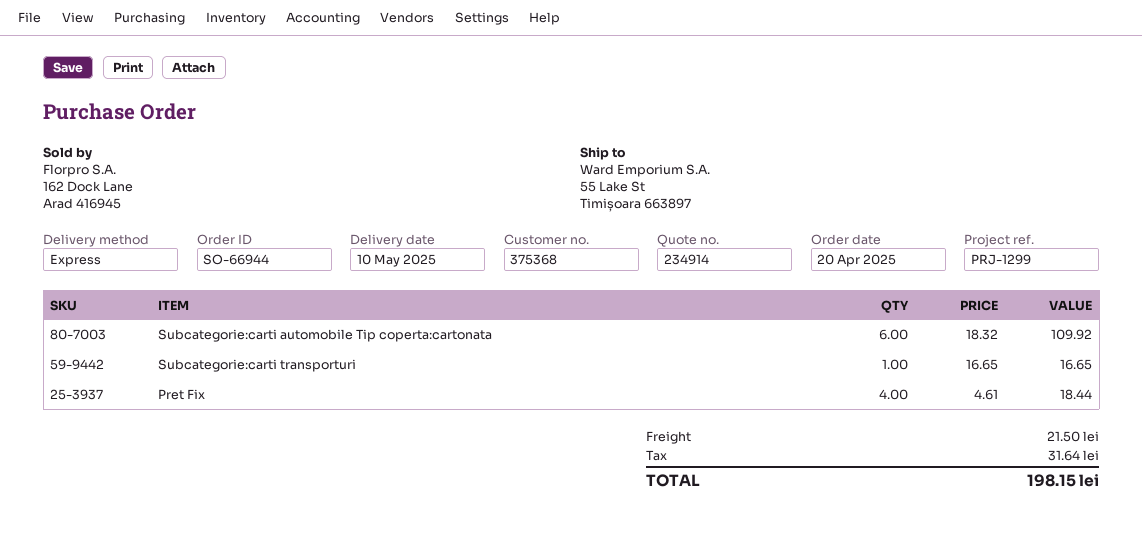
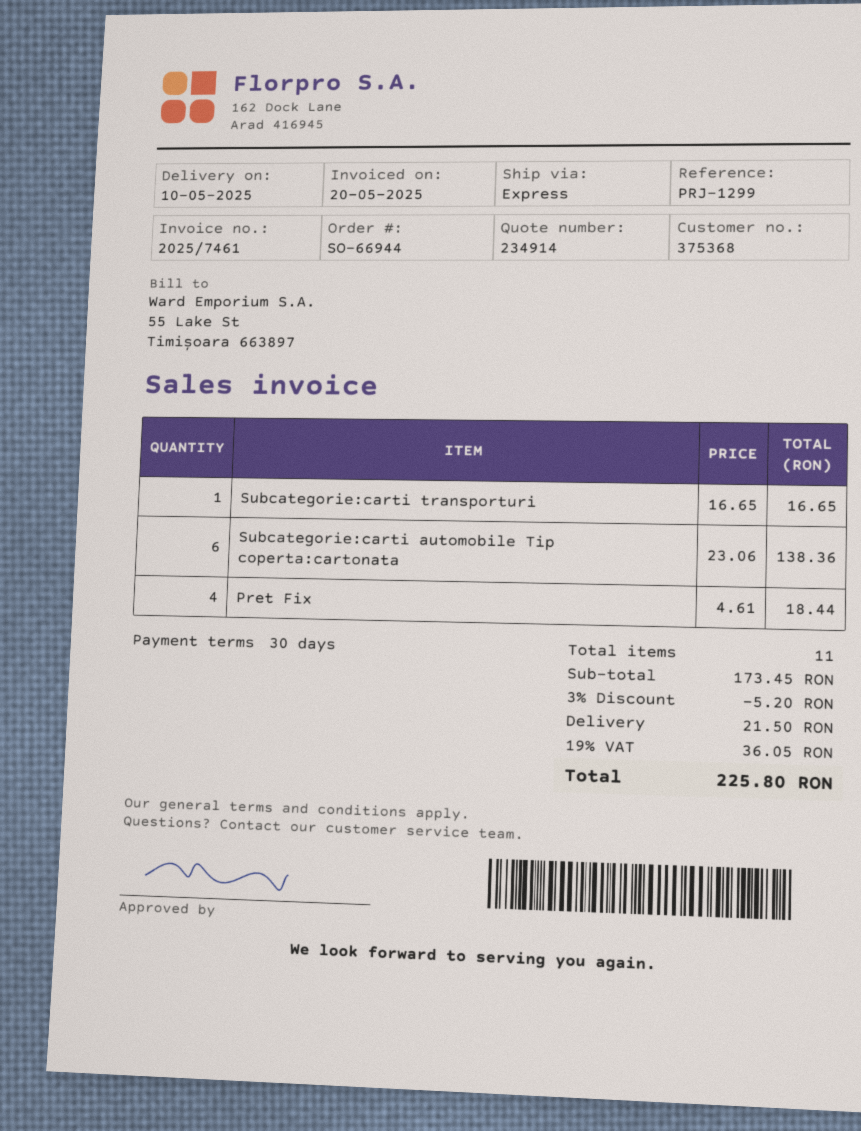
Subcategorie:carti automobile Tip coperta:cartonata: 6 x 18.32 = 109.92 -> 6 x 23.06 = 138.36
discount: none -> 3% = 5.20
tax: 31.64 -> 36.05
total: 198.15 -> 225.80

